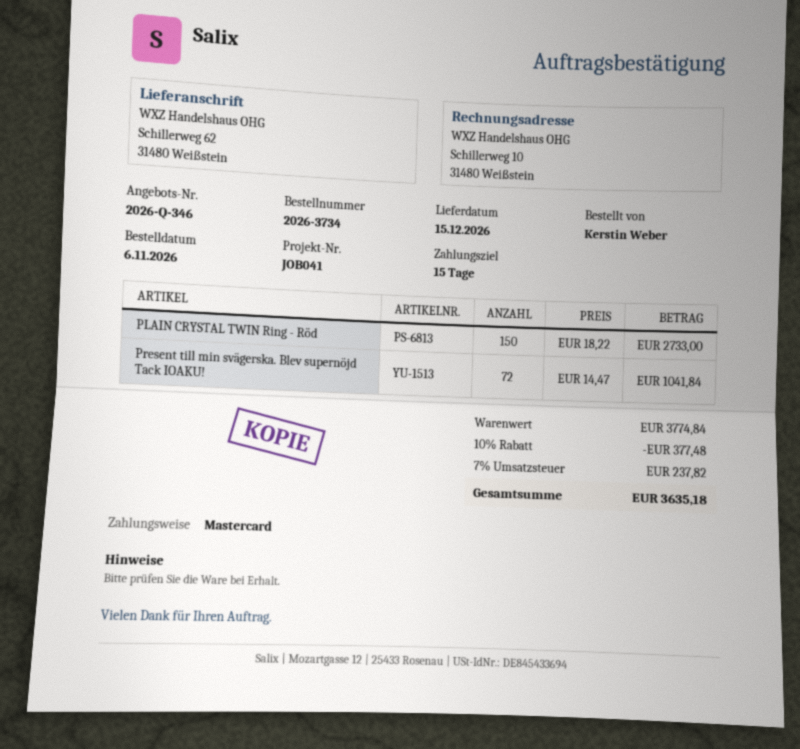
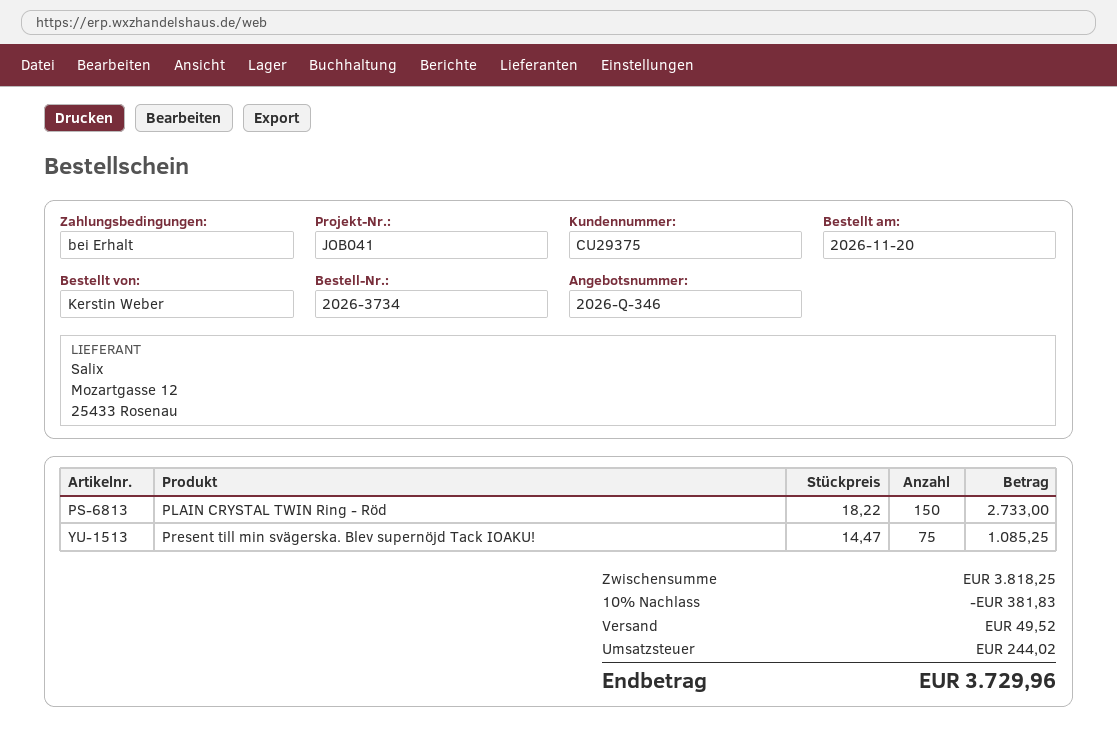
order date: 2026-11-06 -> 2026-11-20
payment terms: 15 days -> on receipt
Present till min svägerska. Blev supernöjd Tack IOAKU!: 72 x 14.47 = 1041.84 -> 75 x 14.47 = 1085.25
subtotal: 3774.84 -> 3818.25
discount: 10% = 377.48 -> 10% = 381.83
shipping: none -> 49.52
tax: 237.82 -> 244.02
total: 3635.18 -> 3729.96

